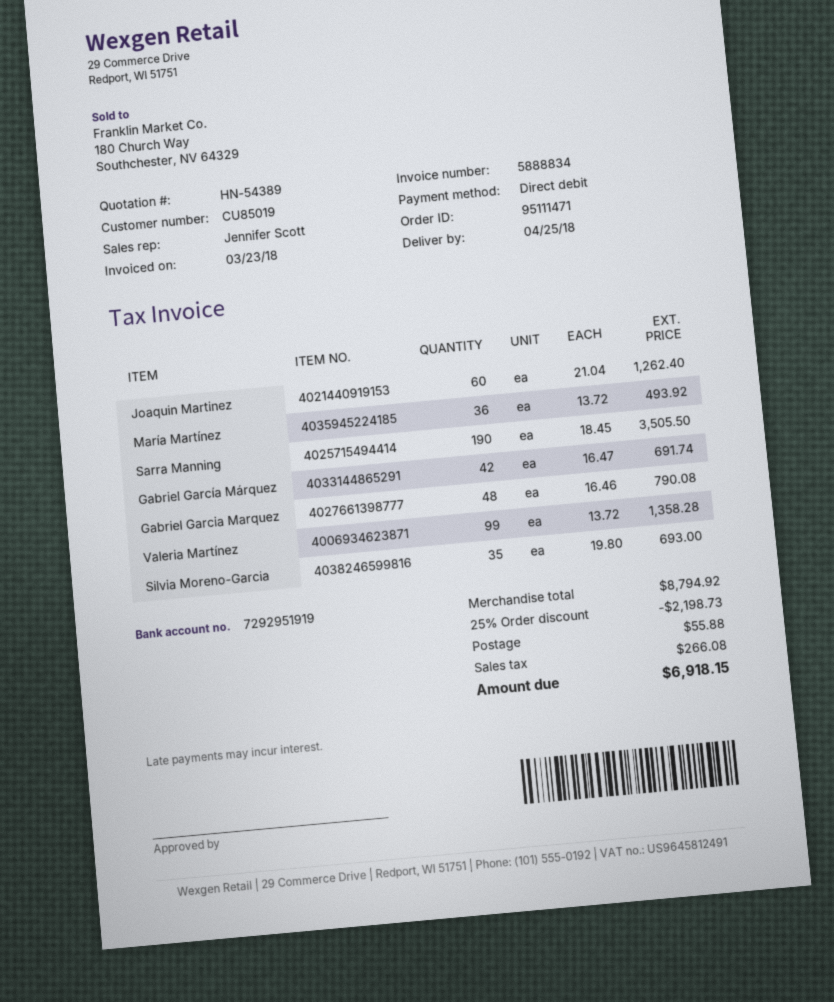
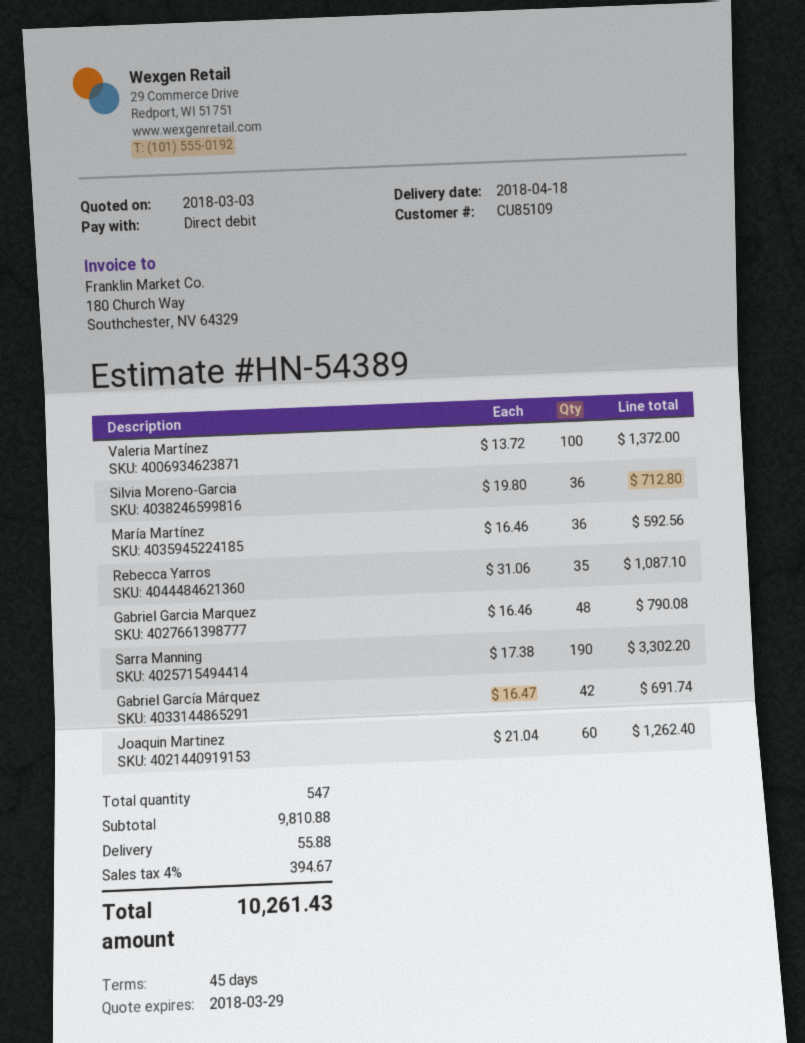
delivery date: 2018-04-25 -> 2018-04-18
customer number: CU85019 -> CU85109
María Martínez: 36 x 13.72 = 493.92 -> 36 x 16.46 = 592.56
Sarra Manning: 190 x 18.45 = 3505.50 -> 190 x 17.38 = 3302.20
Valeria Martínez: 99 x 13.72 = 1358.28 -> 100 x 13.72 = 1372.00
Silvia Moreno-Garcia: 35 x 19.80 = 693.00 -> 36 x 19.80 = 712.80
Rebecca Yarros: none -> 35 x 31.06 = 1087.10
subtotal: 8794.92 -> 9810.88
discount: 25% = 2198.73 -> none
tax: 266.08 -> 394.67
total: 6918.15 -> 10261.43

